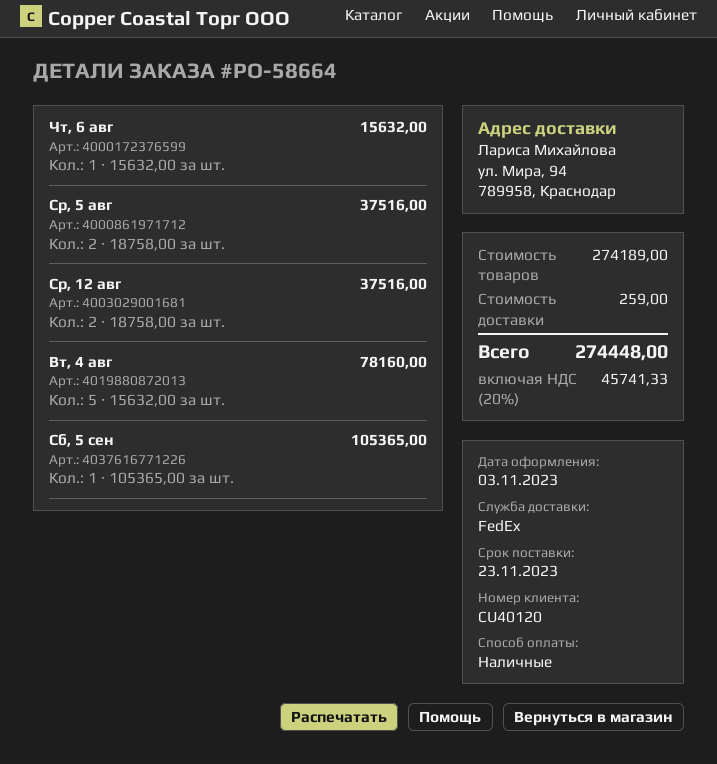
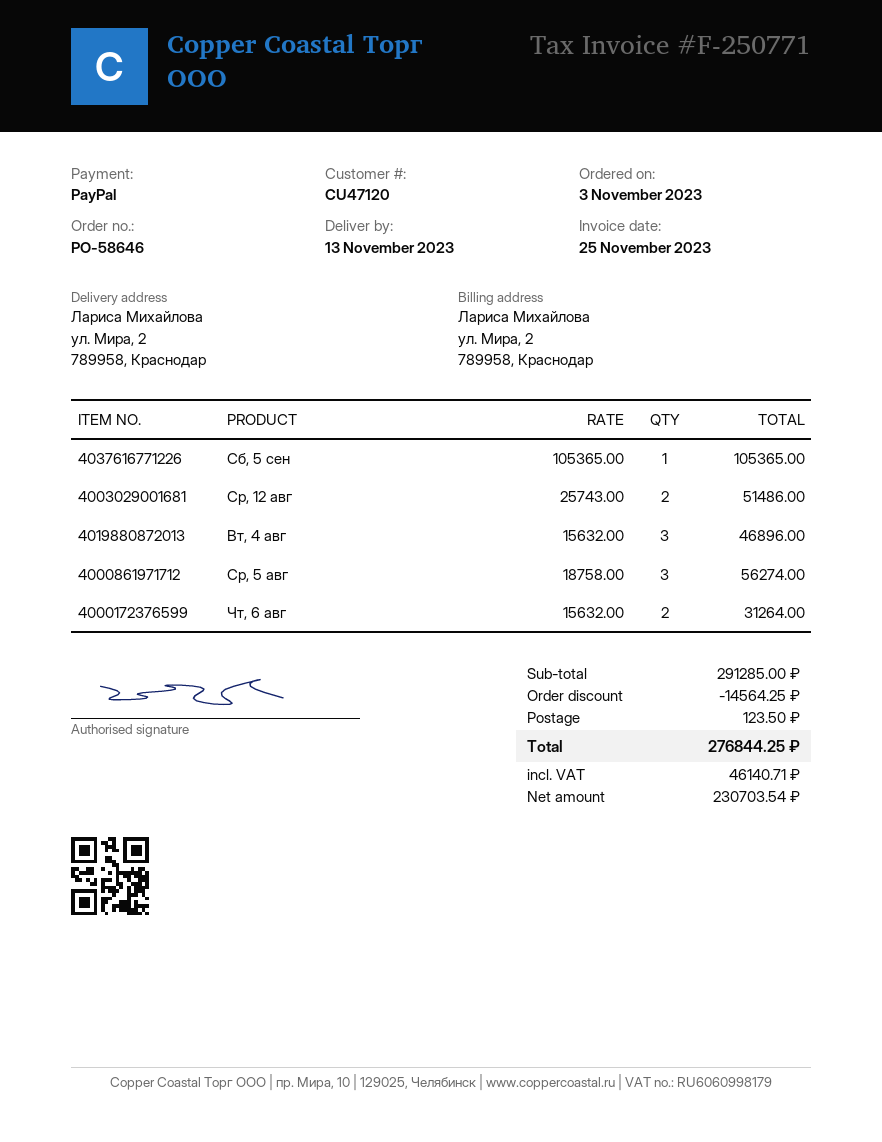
order number: PO-58664 -> PO-58646
delivery date: 2023-11-23 -> 2023-11-13
customer number: CU40120 -> CU47120
payment method: cash -> PayPal
ship to: ул. Мира, 94, 789958, Краснодар -> ул. Мира, 2, 789958, Краснодар
Чт, 6 авг: 1 x 15632.00 = 15632.00 -> 2 x 15632.00 = 31264.00
Ср, 5 авг: 2 x 18758.00 = 37516.00 -> 3 x 18758.00 = 56274.00
Ср, 12 авг: 2 x 18758.00 = 37516.00 -> 2 x 25743.00 = 51486.00
Вт, 4 авг: 5 x 15632.00 = 78160.00 -> 3 x 15632.00 = 46896.00
subtotal: 274189.00 -> 291285.00
discount: none -> 14564.25
shipping: 259.00 -> 123.50
tax: 45741.33 -> 46140.71
total: 274448.00 -> 276844.25

